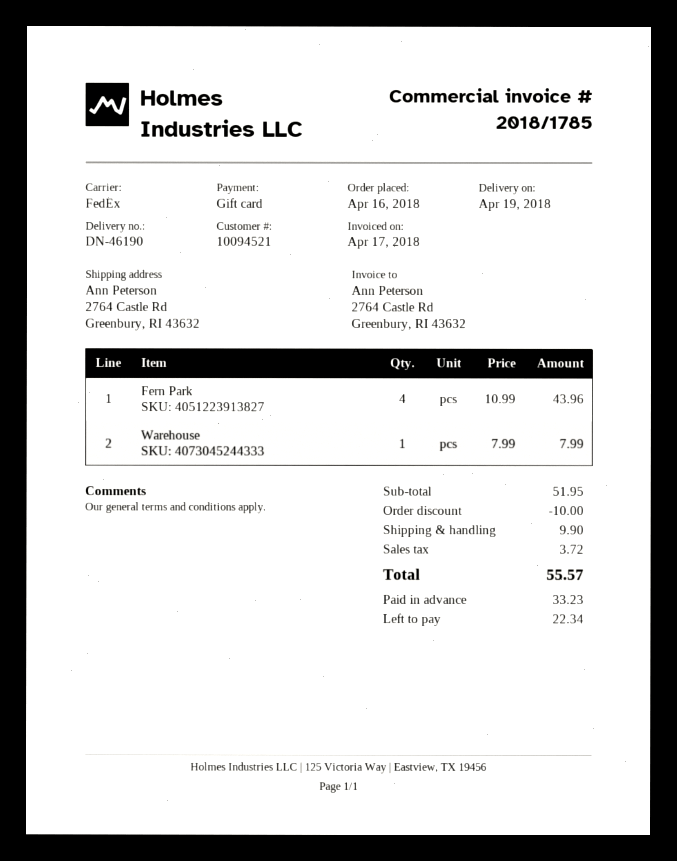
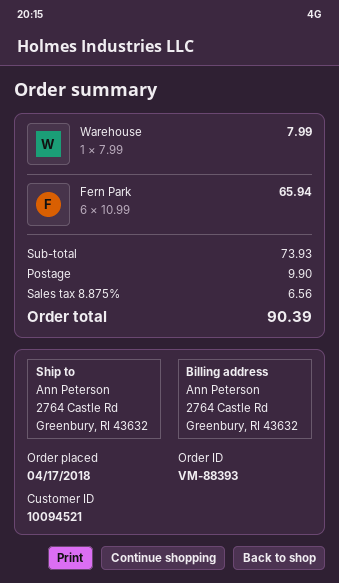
order date: 2018-04-16 -> 2018-04-17
Fern Park: 4 x 10.99 = 43.96 -> 6 x 10.99 = 65.94
subtotal: 51.95 -> 73.93
discount: 10.00 -> none
tax: 3.72 -> 6.56
total: 55.57 -> 90.39

